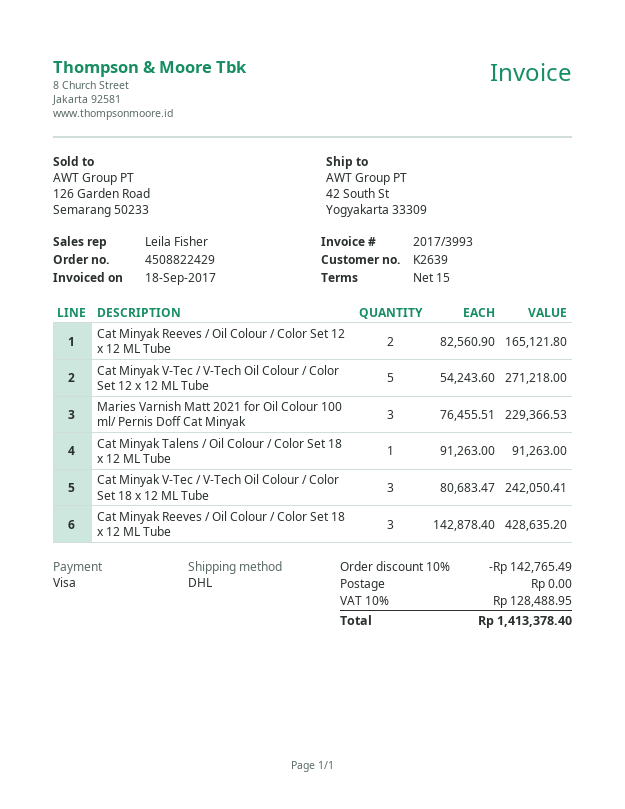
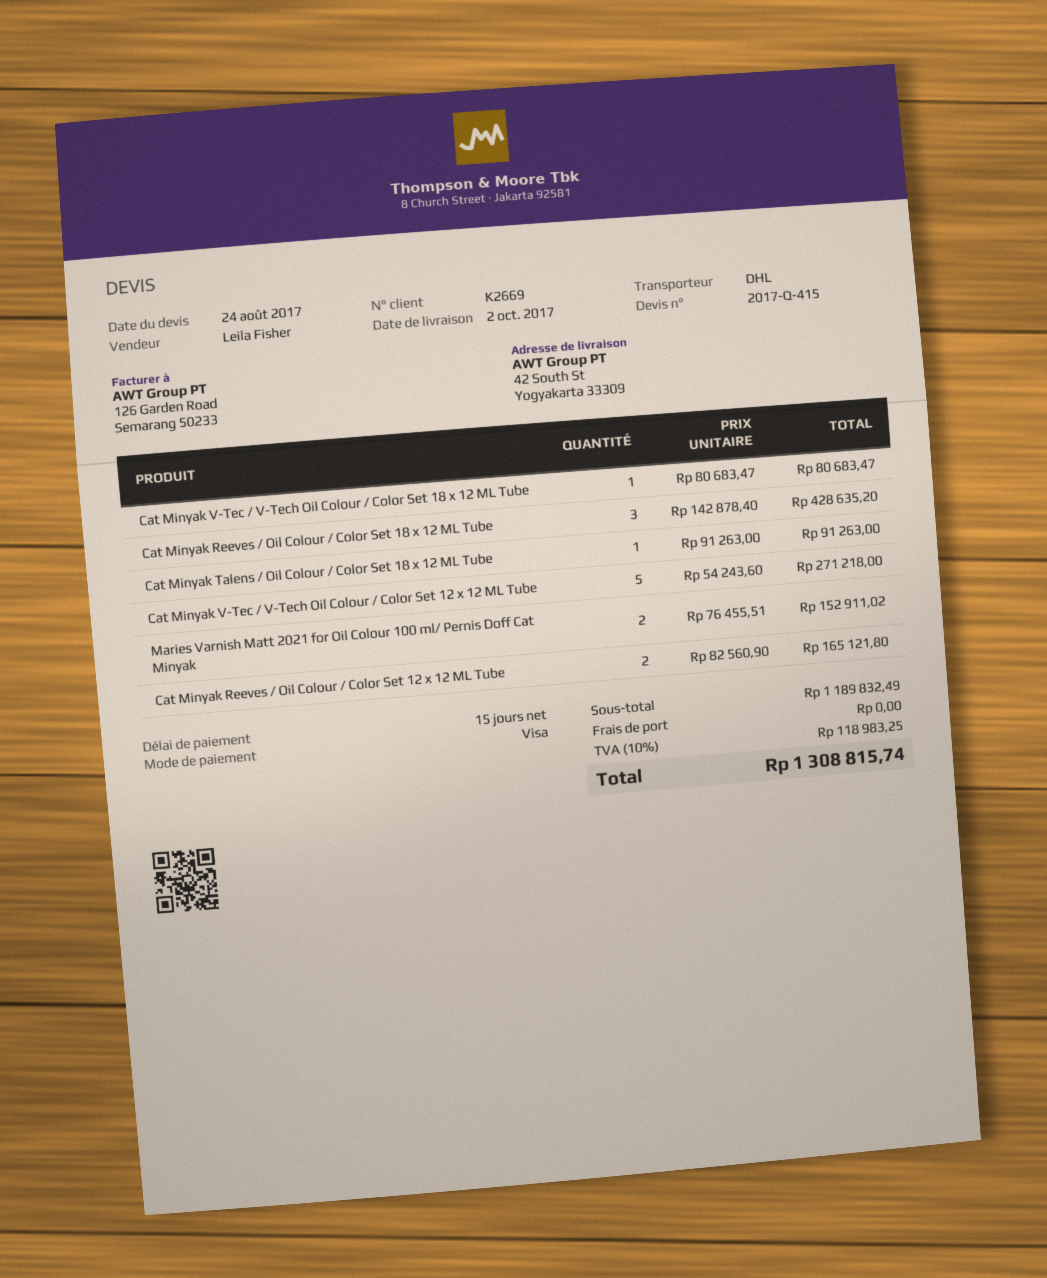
customer number: K2639 -> K2669
Maries Varnish Matt 2021 for Oil Colour 100 ml/ Pernis Doff Cat Minyak: 3 x 76455.51 = 229366.53 -> 2 x 76455.51 = 152911.02
Cat Minyak V-Tec / V-Tech Oil Colour / Color Set 18 x 12 ML Tube: 3 x 80683.47 = 242050.41 -> 1 x 80683.47 = 80683.47
discount: 10% = 142765.49 -> none
tax: 10% = 128488.95 -> 10% = 118983.25
total: 1413378.40 -> 1308815.74

